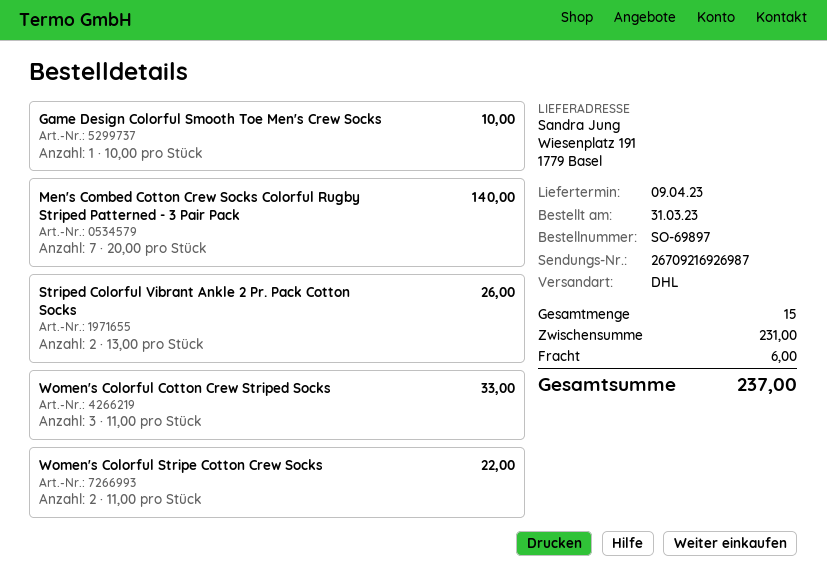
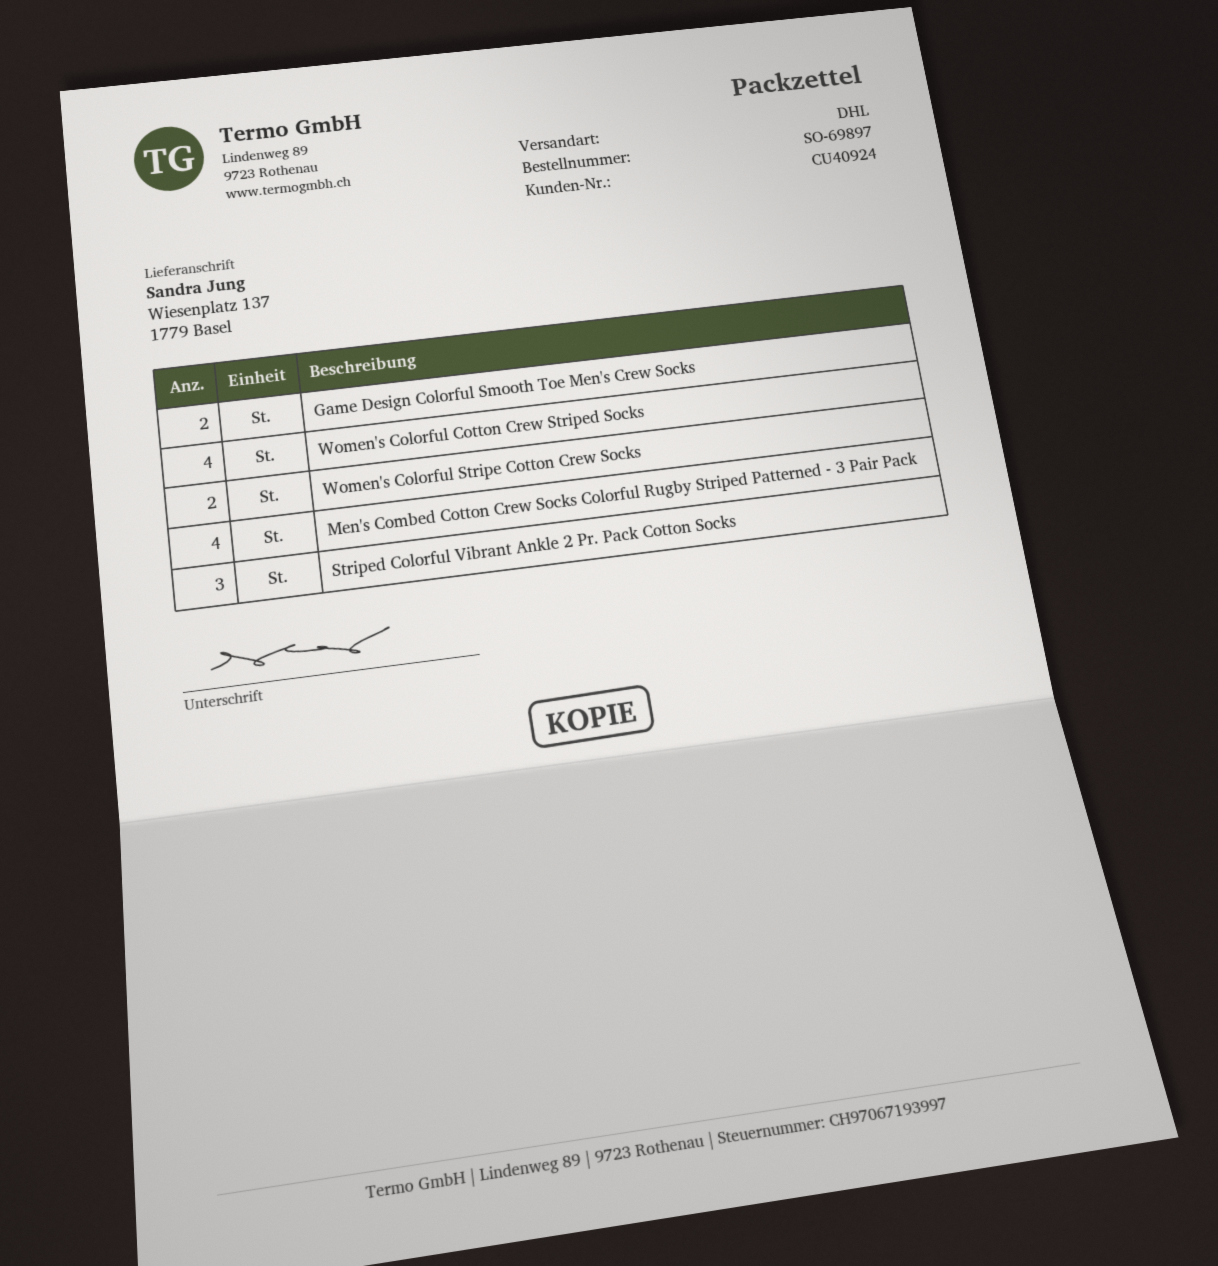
ship to: Wiesenplatz 191, 1779 Basel -> Wiesenplatz 137, 1779 Basel
Game Design Colorful Smooth Toe Men's Crew Socks: 1 -> 2
Men's Combed Cotton Crew Socks Colorful Rugby Striped Patterned - 3 Pair Pack: 7 -> 4
Striped Colorful Vibrant Ankle 2 Pr. Pack Cotton Socks: 2 -> 3
Women's Colorful Cotton Crew Striped Socks: 3 -> 4

